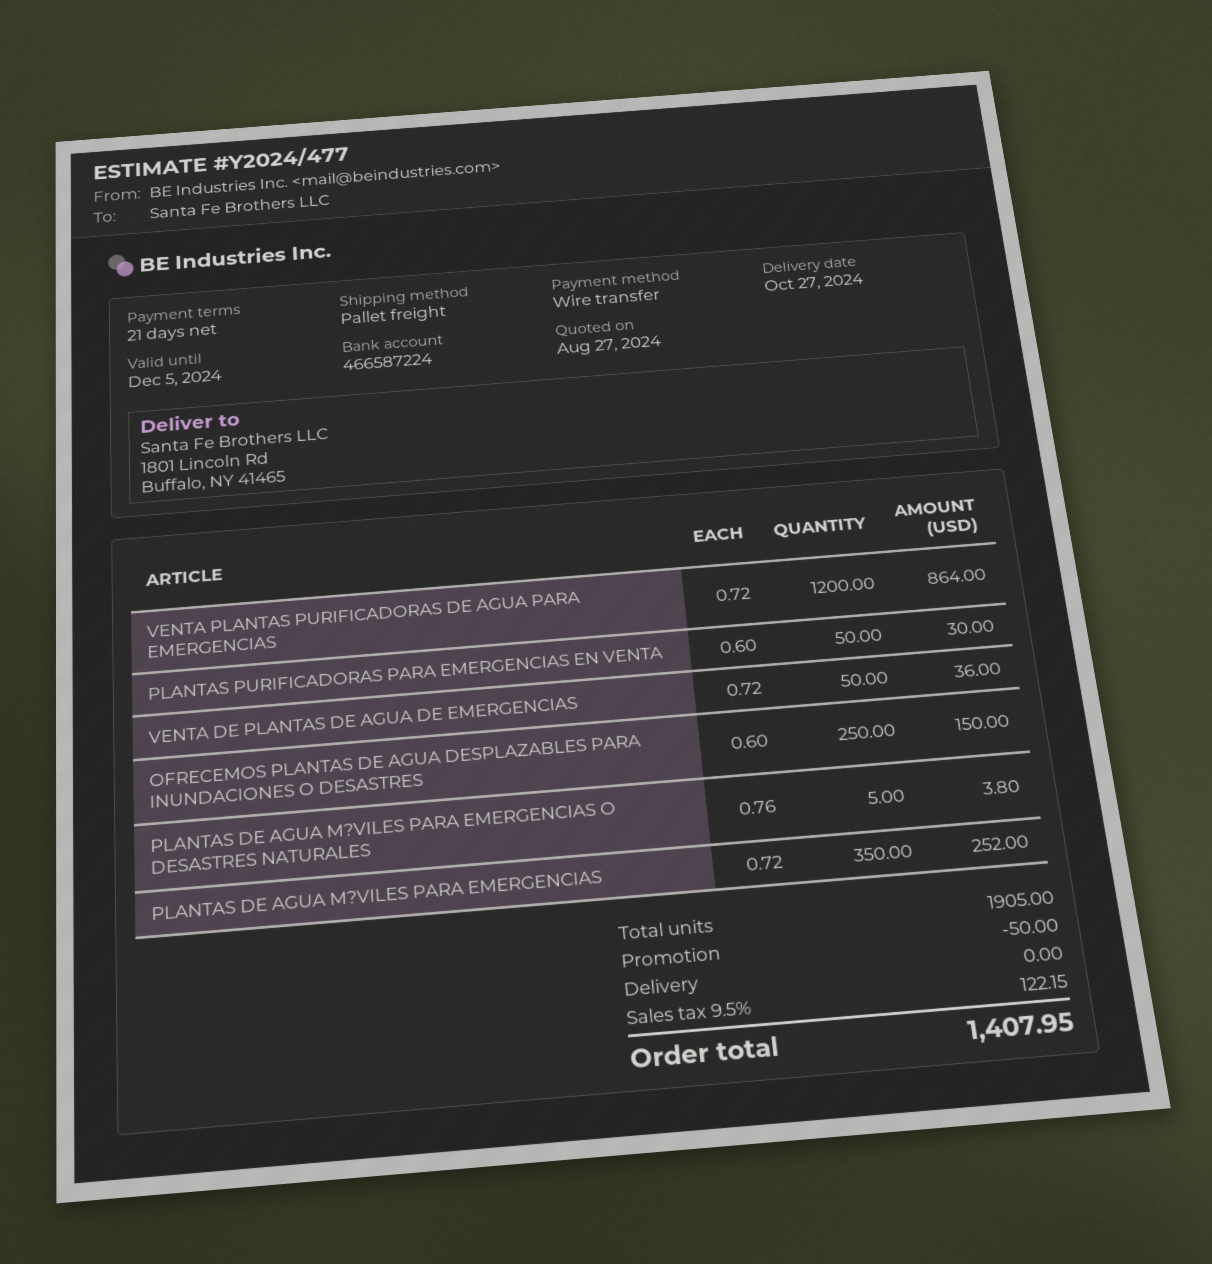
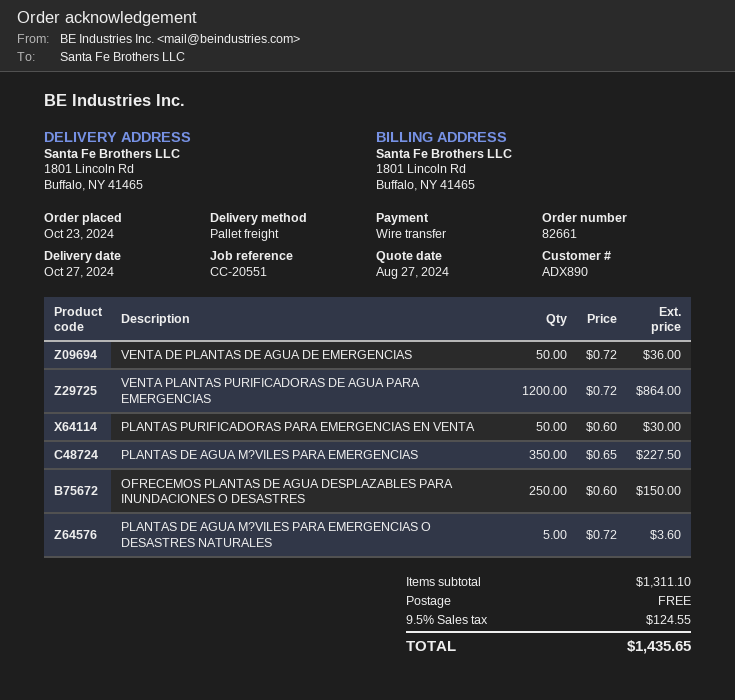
PLANTAS DE AGUA M?VILES PARA EMERGENCIAS O DESASTRES NATURALES: 5 x 0.76 = 3.80 -> 5 x 0.72 = 3.60
PLANTAS DE AGUA M?VILES PARA EMERGENCIAS: 350 x 0.72 = 252.00 -> 350 x 0.65 = 227.50
discount: 50.00 -> none
tax: 9.5% = 122.15 -> 9.5% = 124.55
total: 1407.95 -> 1435.65

